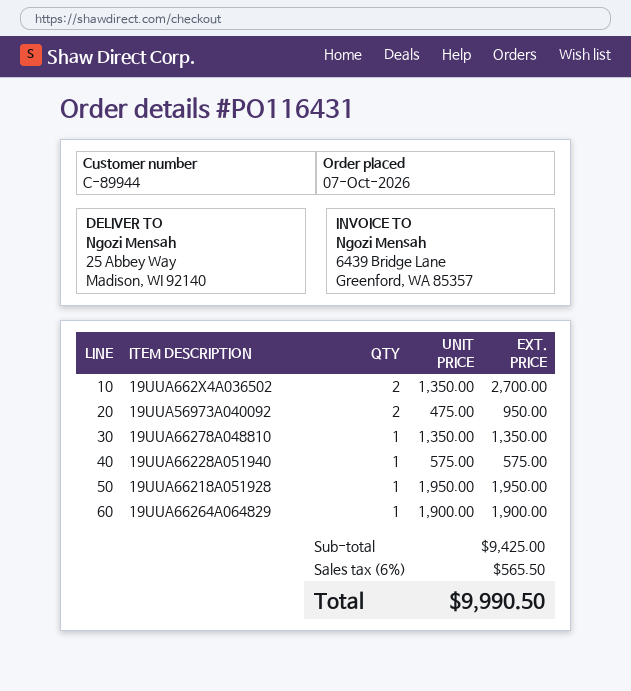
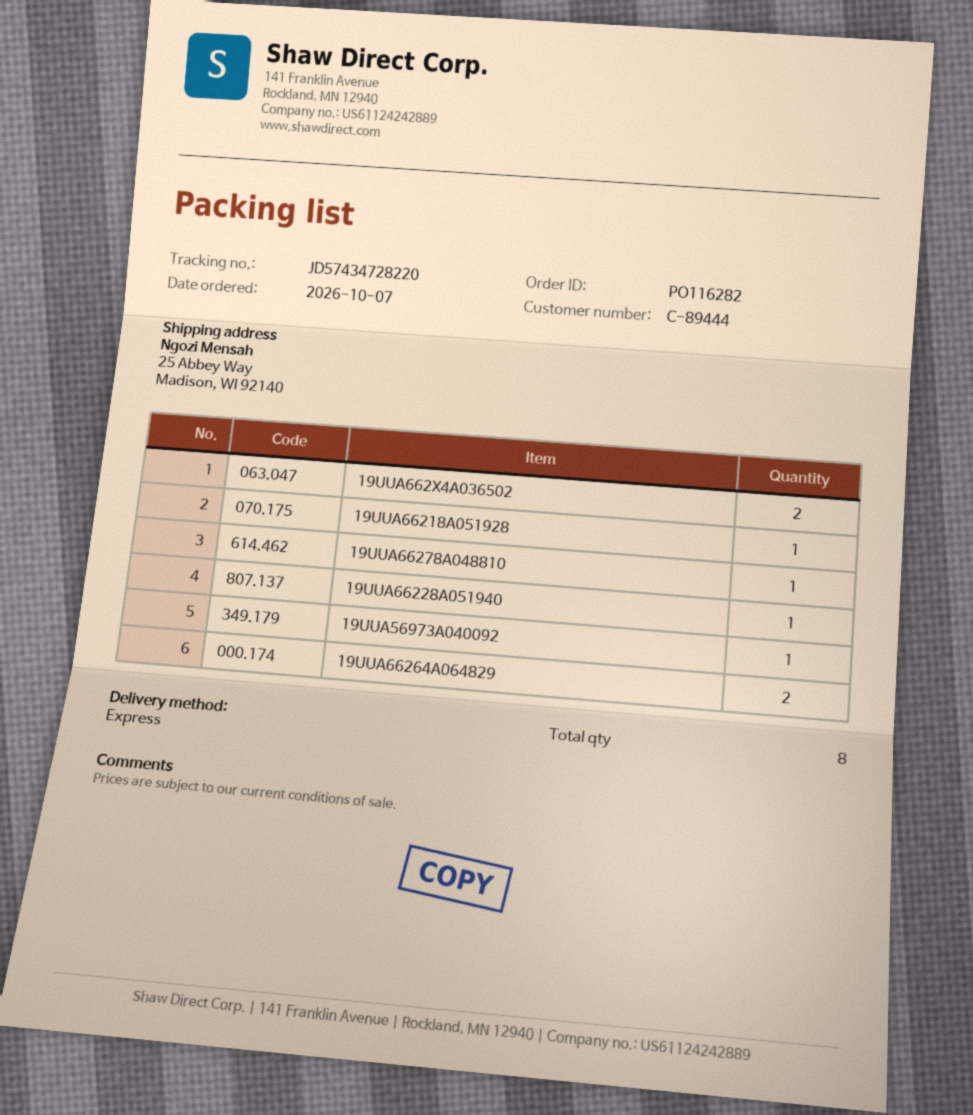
order number: PO116431 -> PO116282
customer number: C-89944 -> C-89444
19UUA56973A040092: 2 -> 1
19UUA66264A064829: 1 -> 2

